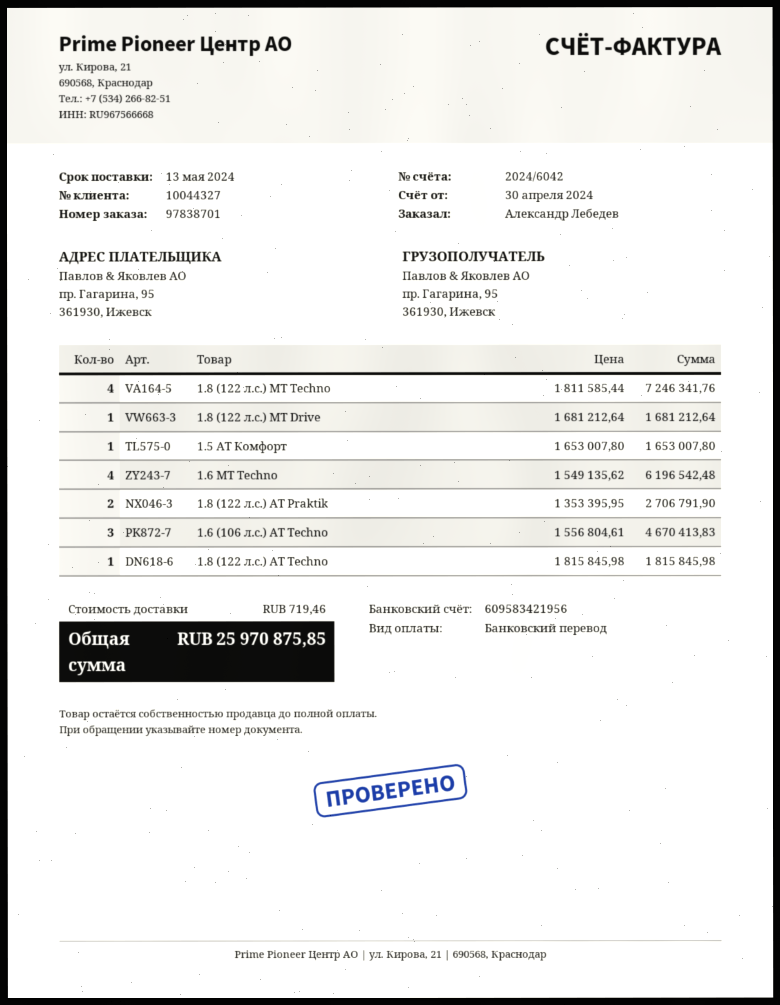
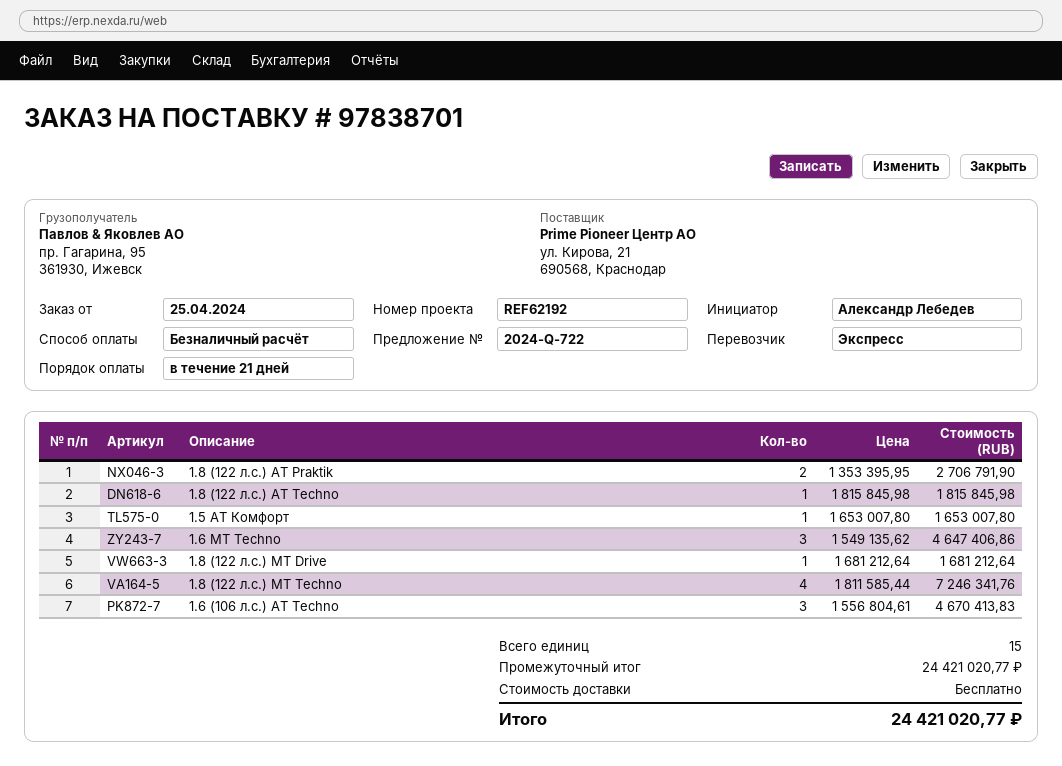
1.6 MT Techno: 4 x 1549135.62 = 6196542.48 -> 3 x 1549135.62 = 4647406.86
shipping: 719.46 -> 0.00
total: 25970875.85 -> 24421020.77

